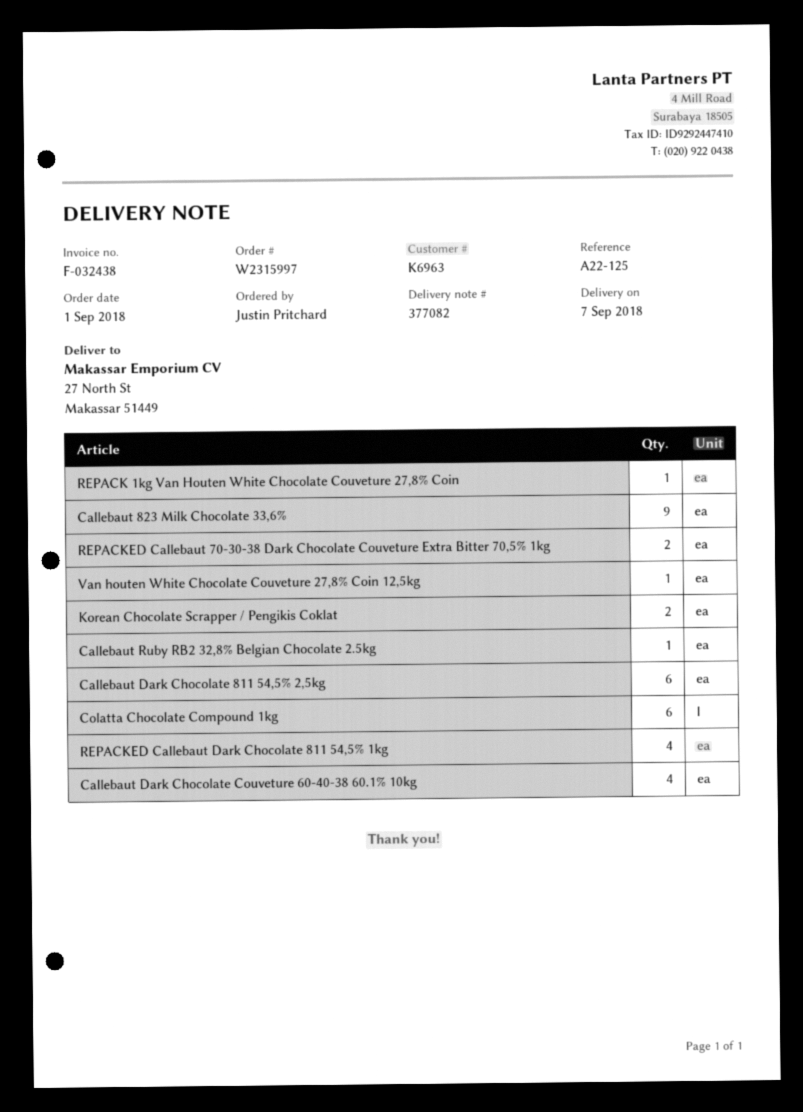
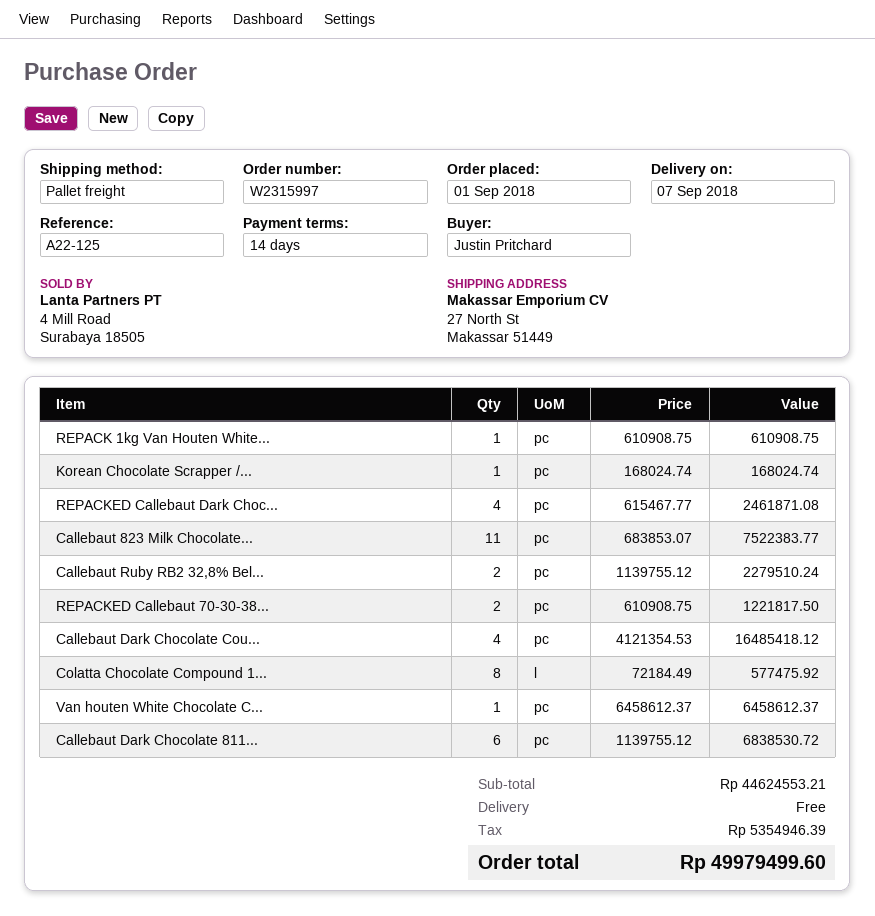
Callebaut 823 Milk Chocolate 33,6%: 9 -> 11
Korean Chocolate Scrapper / Pengikis Coklat: 2 -> 1
Callebaut Ruby RB2 32,8% Belgian Chocolate 2.5kg: 1 -> 2
Colatta Chocolate Compound 1kg: 6 -> 8

